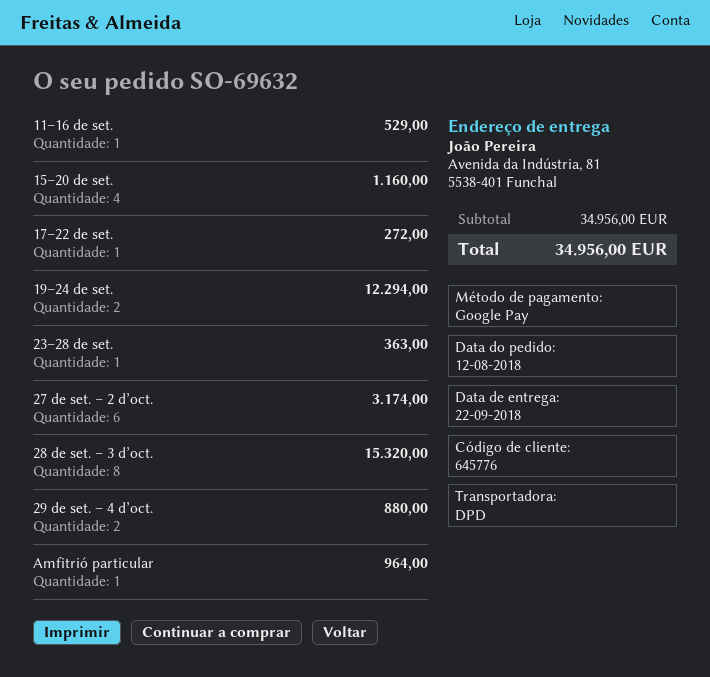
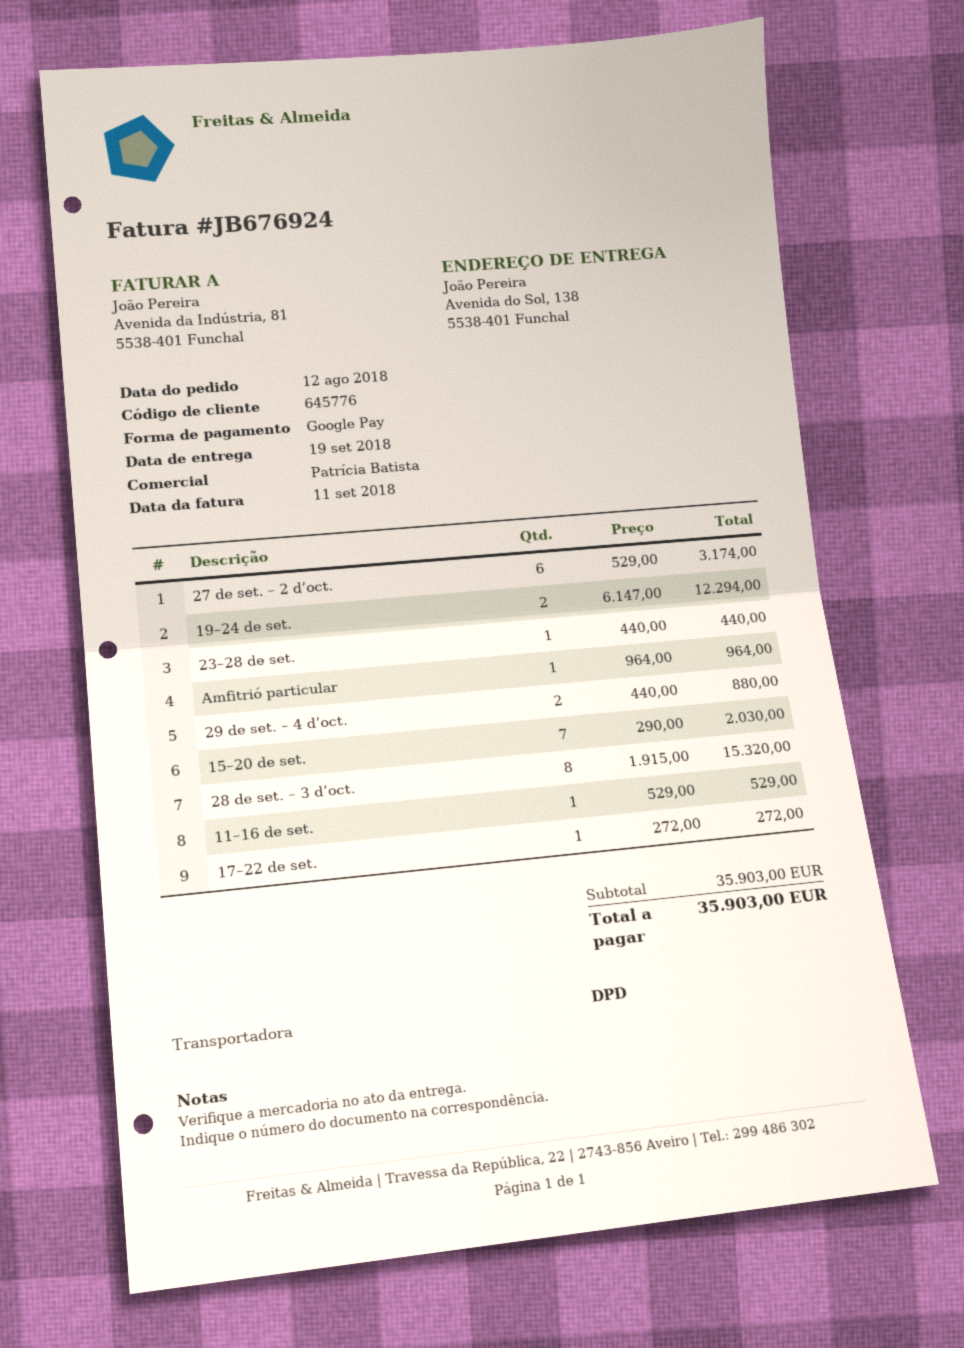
delivery date: 2018-09-22 -> 2018-09-19
ship to: Avenida da Indústria, 81, 5538-401 Funchal -> Avenida do Sol, 138, 5538-401 Funchal
15–20 de set.: 4 for 1160.00 -> 7 for 2030.00
23–28 de set.: 1 for 363.00 -> 1 for 440.00
subtotal: 34956.00 -> 35903.00
total: 34956.00 -> 35903.00

